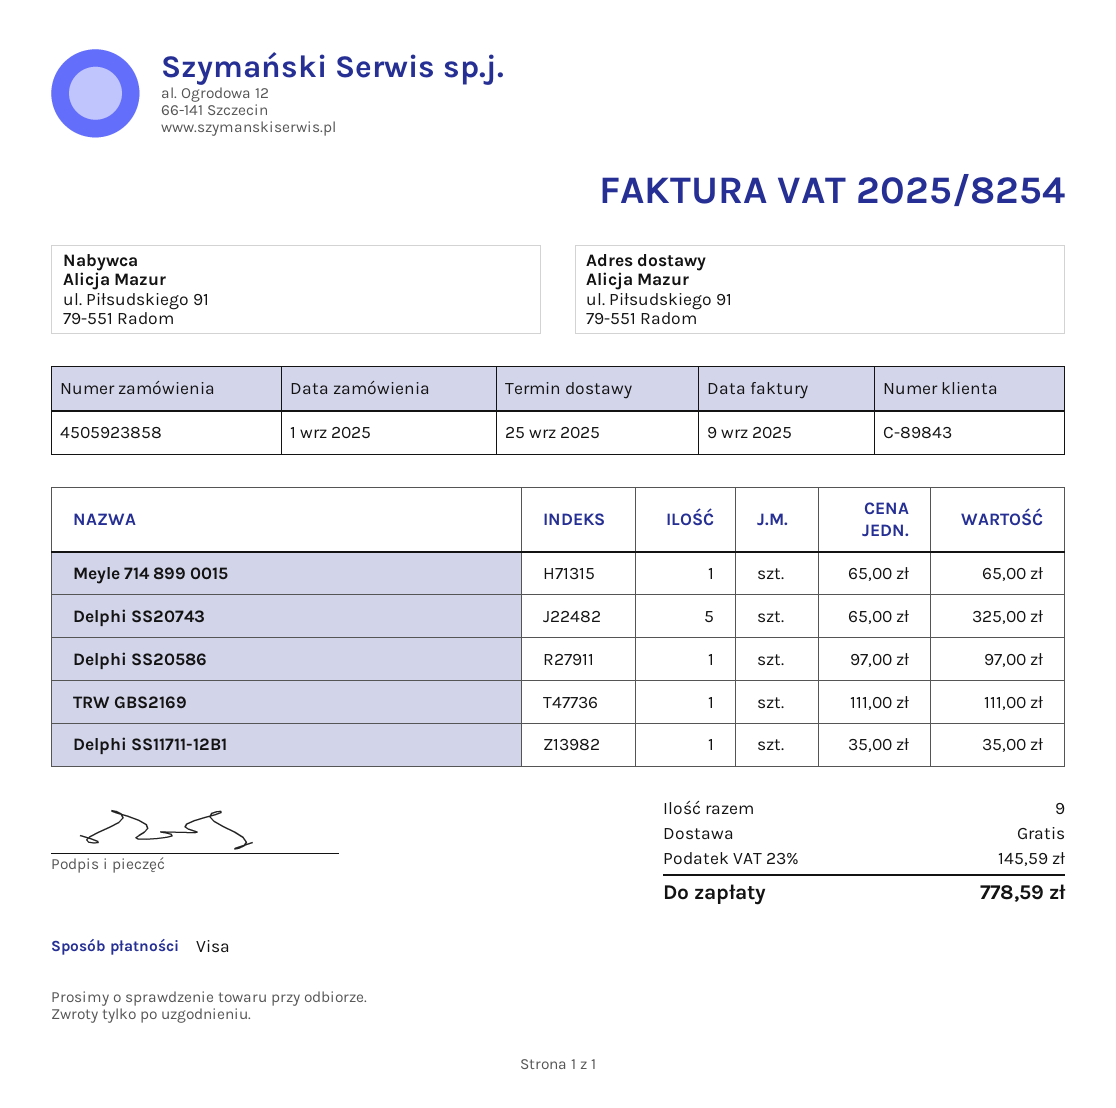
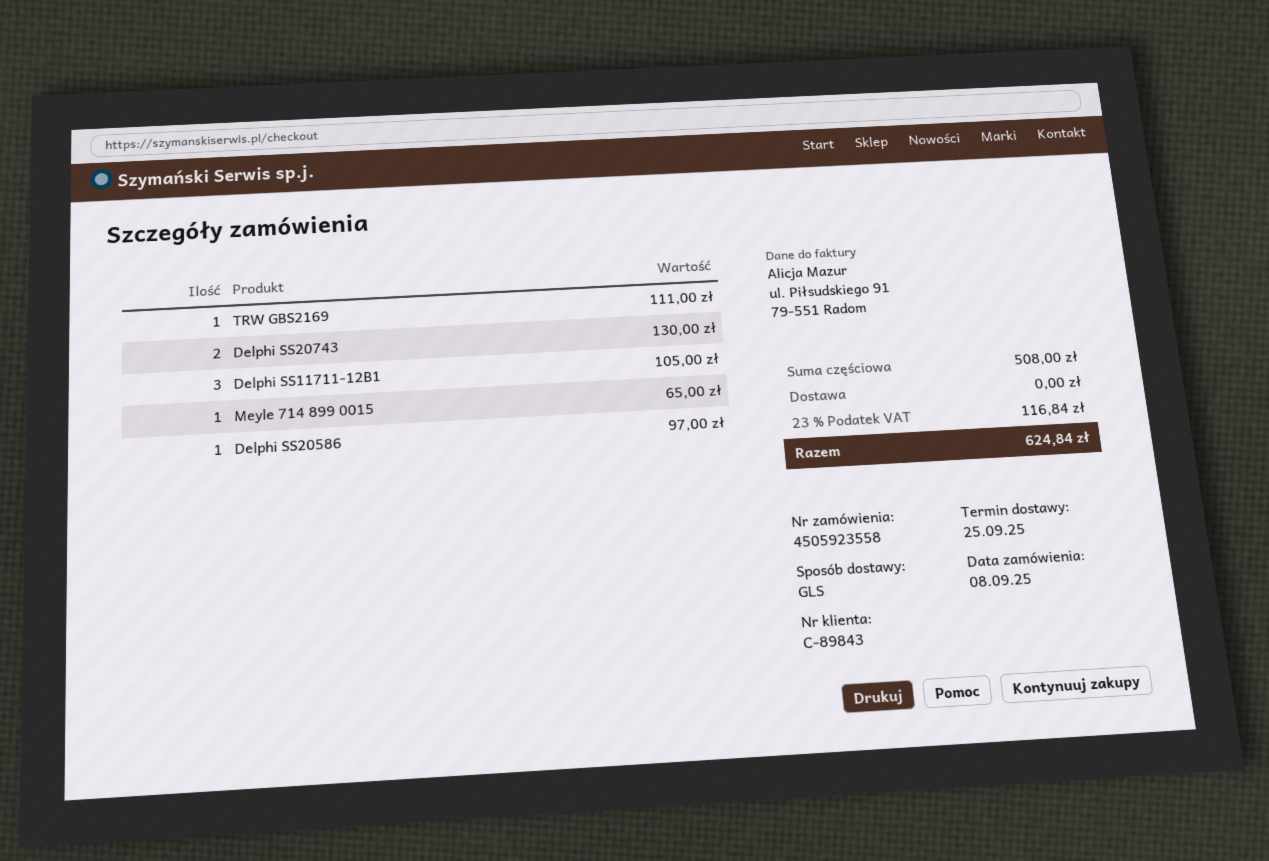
order number: 4505923858 -> 4505923558
order date: 2025-09-01 -> 2025-09-08
Delphi SS20743: 5 for 325.00 -> 2 for 130.00
Delphi SS11711-12B1: 1 for 35.00 -> 3 for 105.00
tax: 23% = 145.59 -> 23% = 116.84
total: 778.59 -> 624.84

